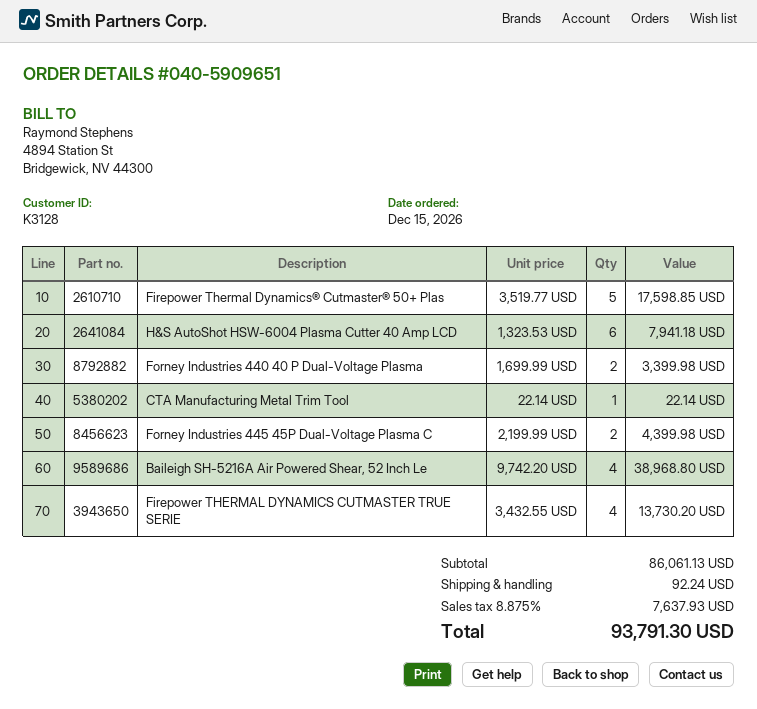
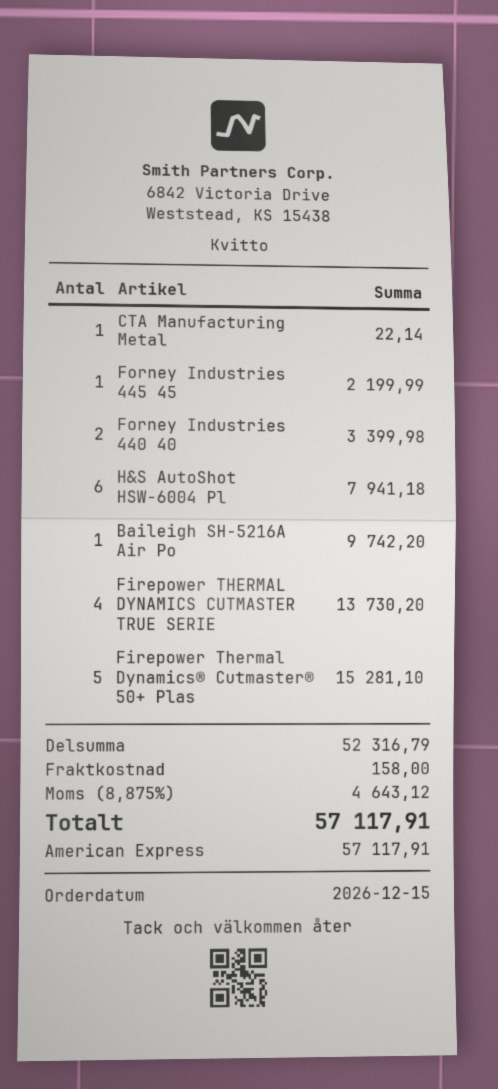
Firepower Thermal Dynamics® Cutmaster® 50+ Plas: 5 for 17598.85 -> 5 for 15281.10
Forney Industries 445 45P Dual-Voltage Plasma C: 2 for 4399.98 -> 1 for 2199.99
Baileigh SH-5216A Air Powered Shear, 52 Inch Le: 4 for 38968.80 -> 1 for 9742.20
subtotal: 86061.13 -> 52316.79
shipping: 92.24 -> 158.00
tax: 8.875% = 7637.93 -> 8.875% = 4643.12
total: 93791.30 -> 57117.91

